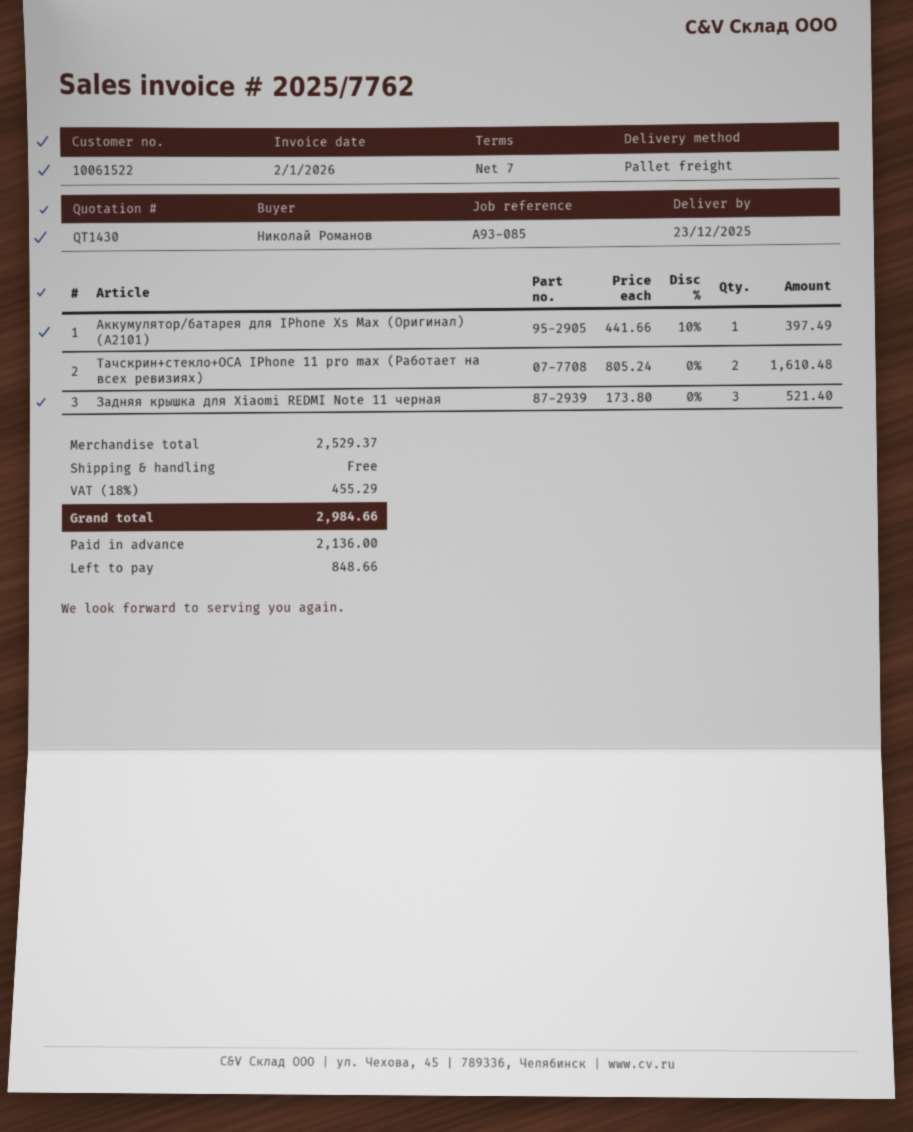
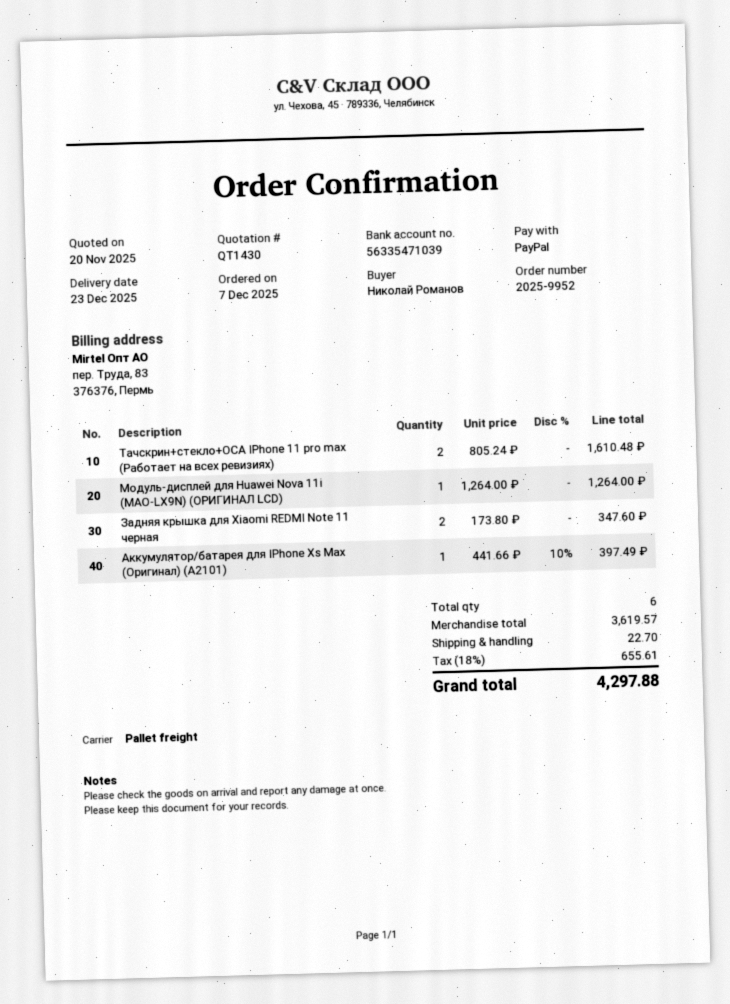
Задняя крышка для Xiaomi REDMI Note 11 черная: 3 x 173.80 = 521.40 -> 2 x 173.80 = 347.60
Модуль-дисплей для Huawei Nova 11i (MAO-LX9N) (ОРИГИНАЛ LCD): none -> 1 x 1264.00 = 1264.00
subtotal: 2529.37 -> 3619.57
shipping: 0.00 -> 22.70
tax: 18% = 455.29 -> 18% = 655.61
total: 2984.66 -> 4297.88

